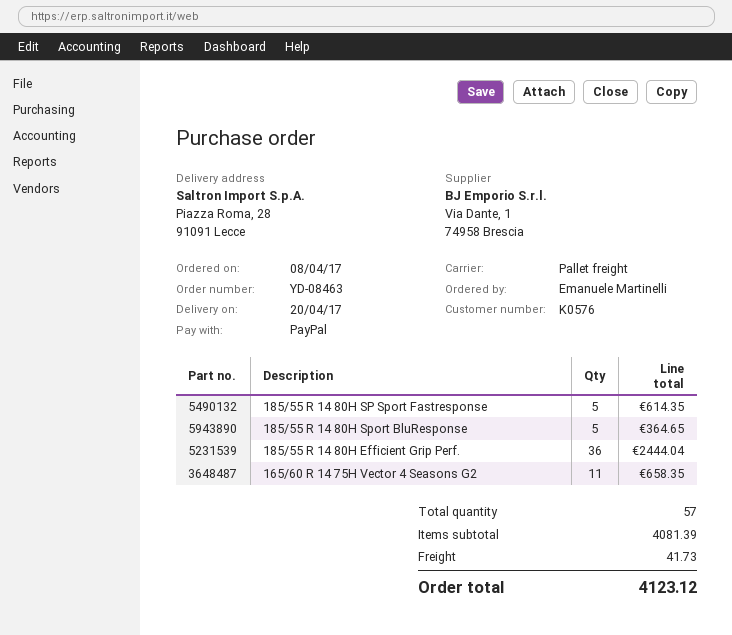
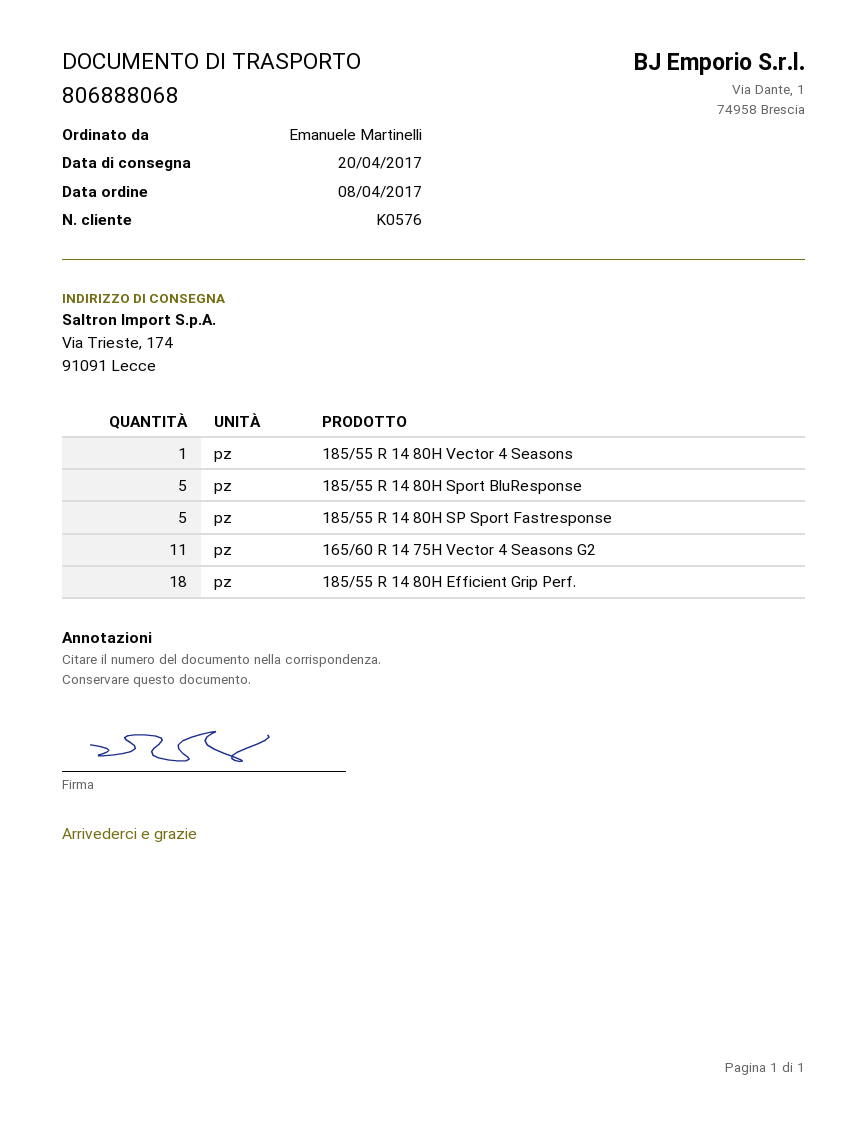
ship to: Piazza Roma, 28, 91091 Lecce -> Via Trieste, 174, 91091 Lecce
185/55 R 14 80H Efficient Grip Perf.: 36 -> 18
185/55 R 14 80H Vector 4 Seasons: none -> 1

